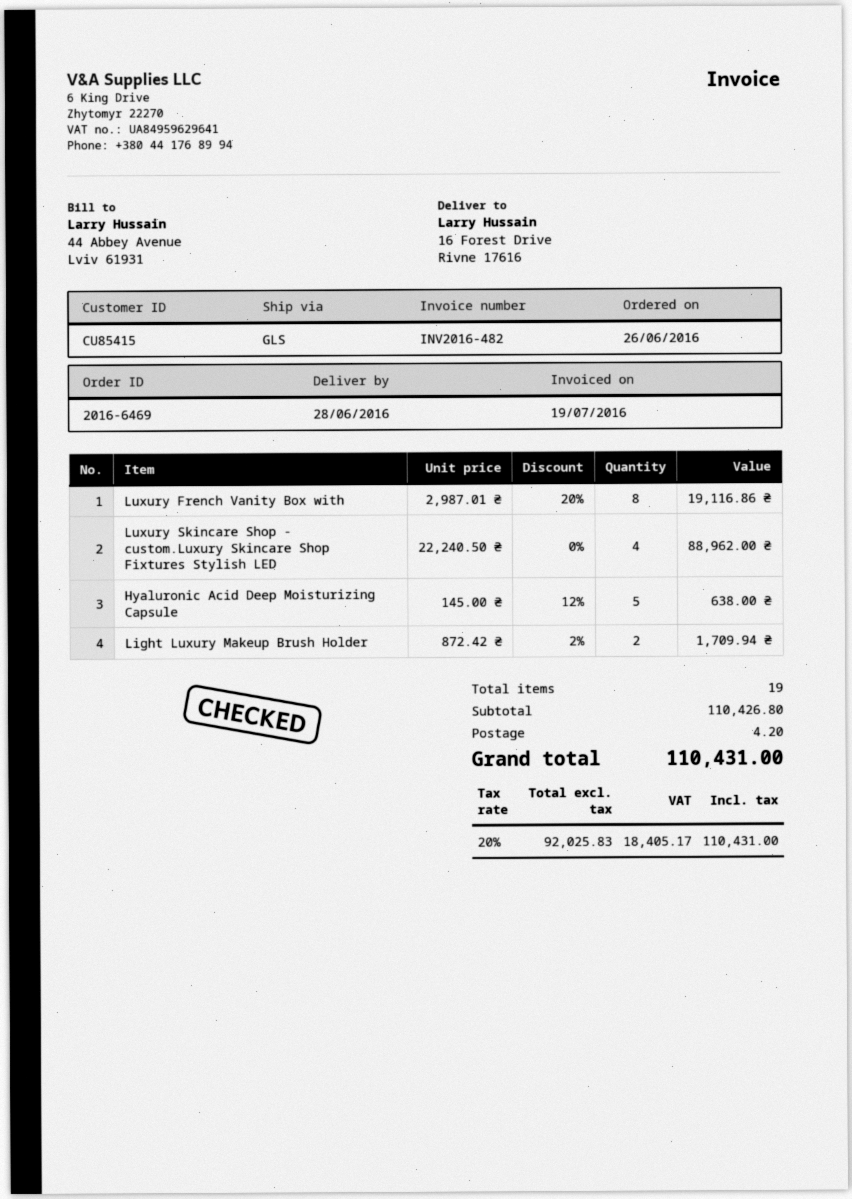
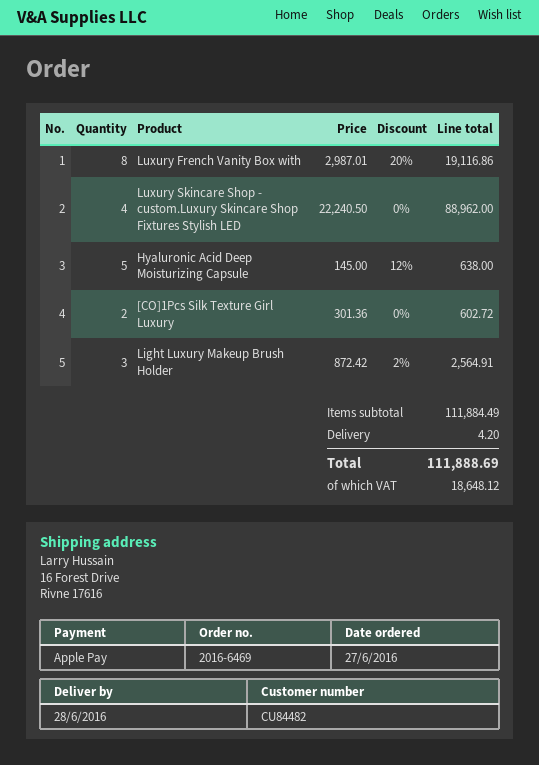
order date: 2016-06-26 -> 2016-06-27
customer number: CU85415 -> CU84482
Light Luxury Makeup Brush Holder: 2 x 872.42 - 2% = 1709.94 -> 3 x 872.42 - 2% = 2564.91
[CO]1Pcs Silk Texture Girl Luxury: none -> 2 x 301.36 = 602.72
subtotal: 110426.80 -> 111884.49
tax: 18405.17 -> 18648.12
total: 110431.00 -> 111888.69

